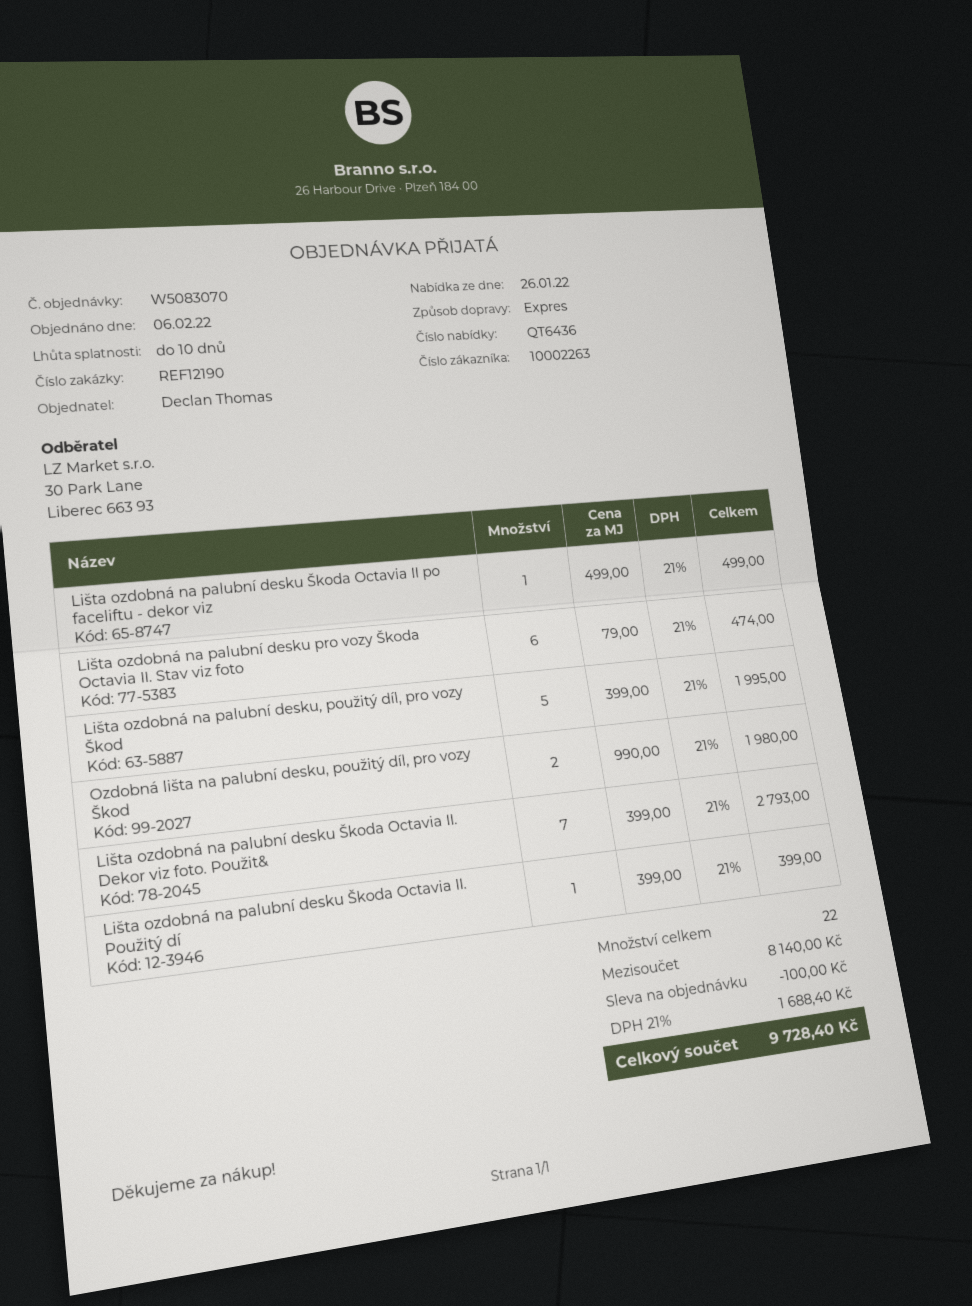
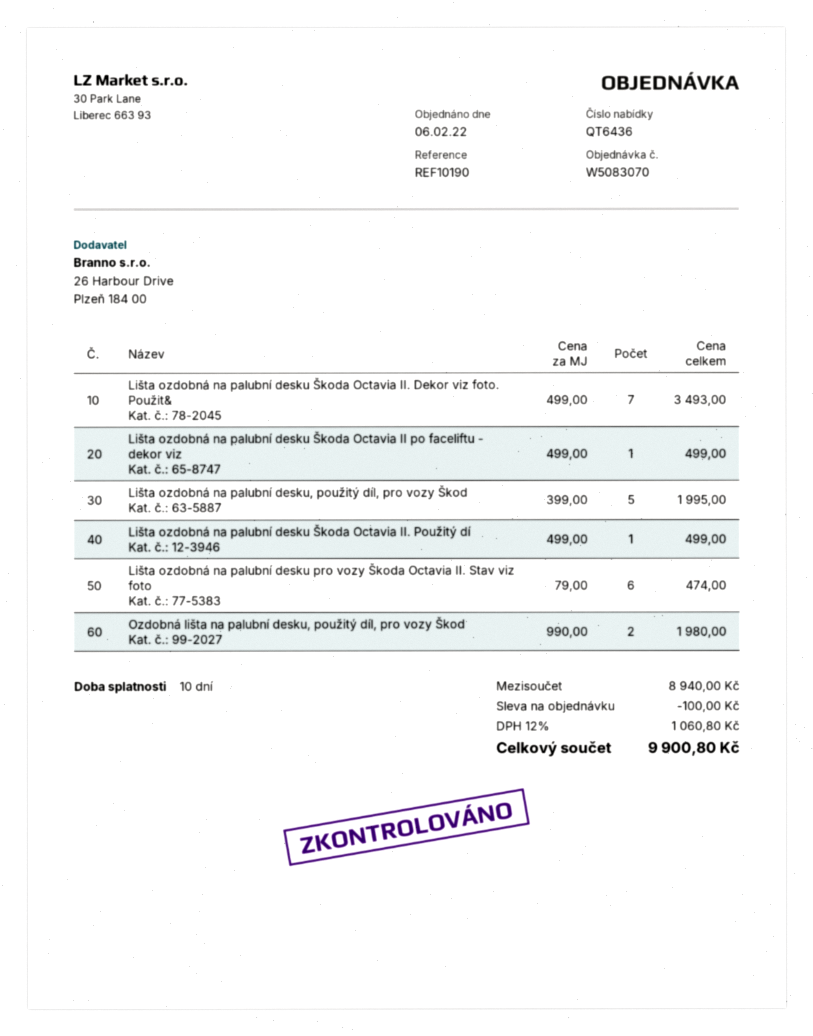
reference: REF12190 -> REF10190
Lišta ozdobná na palubní desku Škoda Octavia II. Dekor viz foto. Použit&: 7 x 399.00 = 2793.00 -> 7 x 499.00 = 3493.00
Lišta ozdobná na palubní desku Škoda Octavia II. Použitý dí: 1 x 399.00 = 399.00 -> 1 x 499.00 = 499.00
subtotal: 8140.00 -> 8940.00
tax: 21% = 1688.40 -> 12% = 1060.80
total: 9728.40 -> 9900.80

